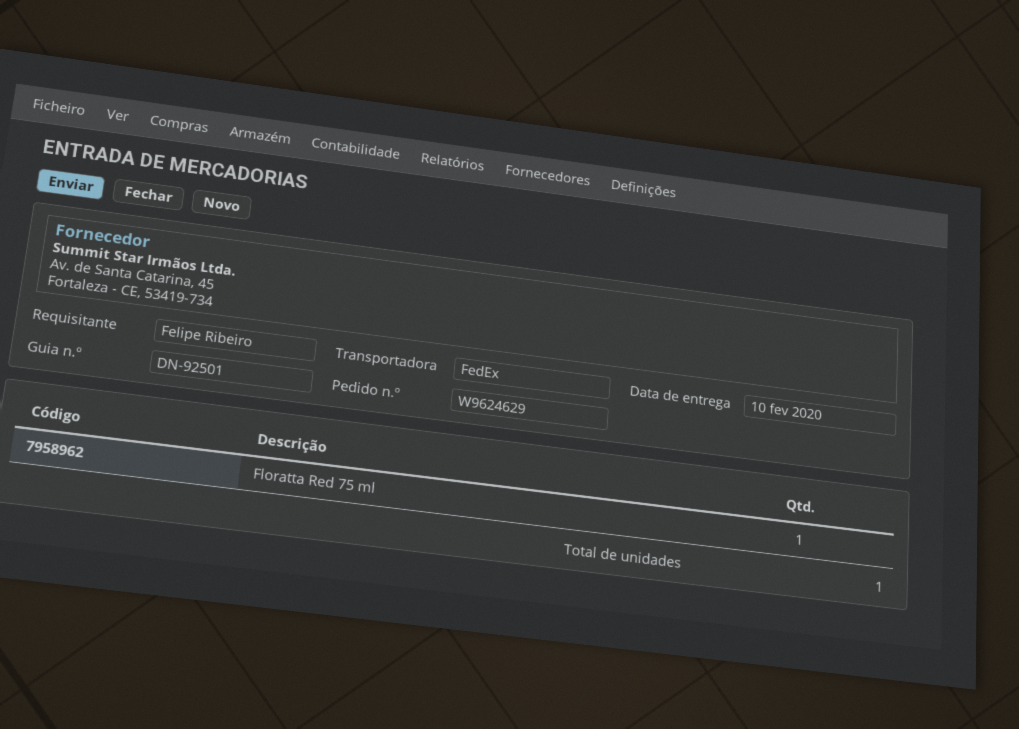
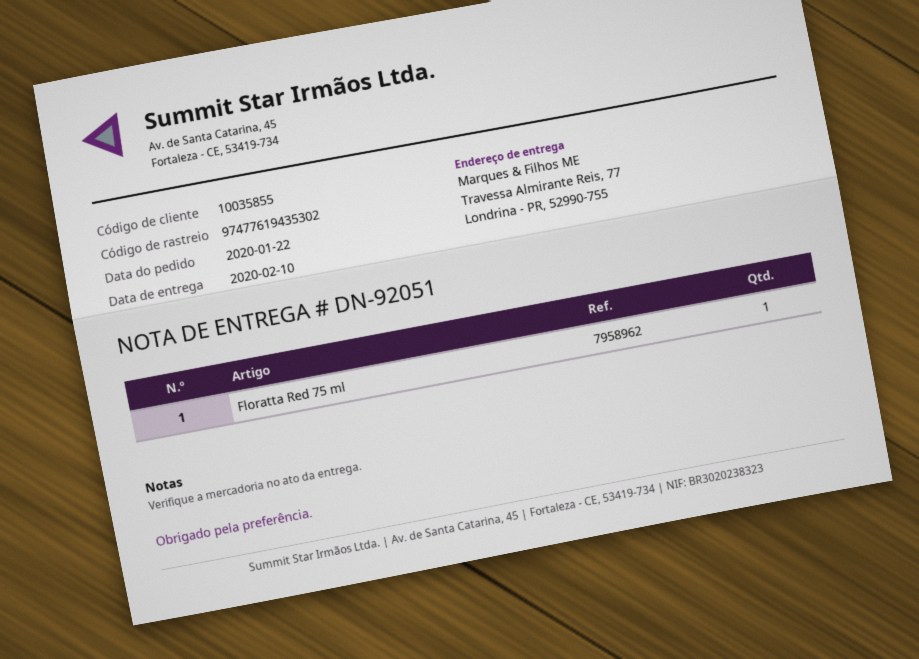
delivery note number: DN-92501 -> DN-92051

